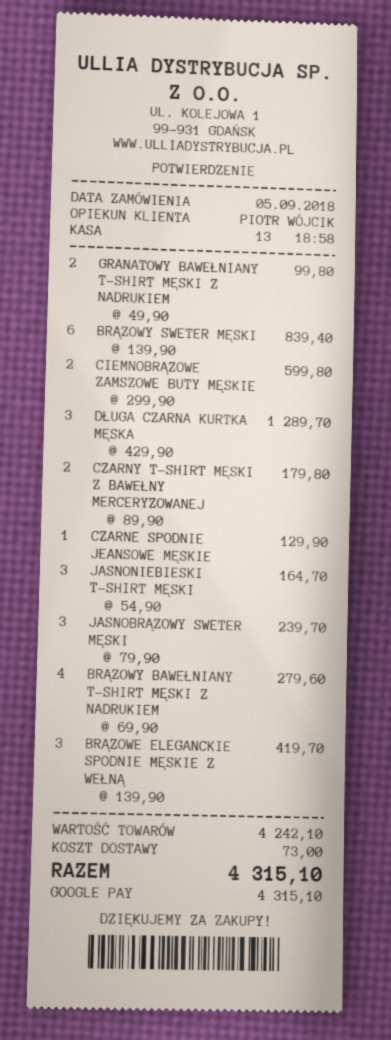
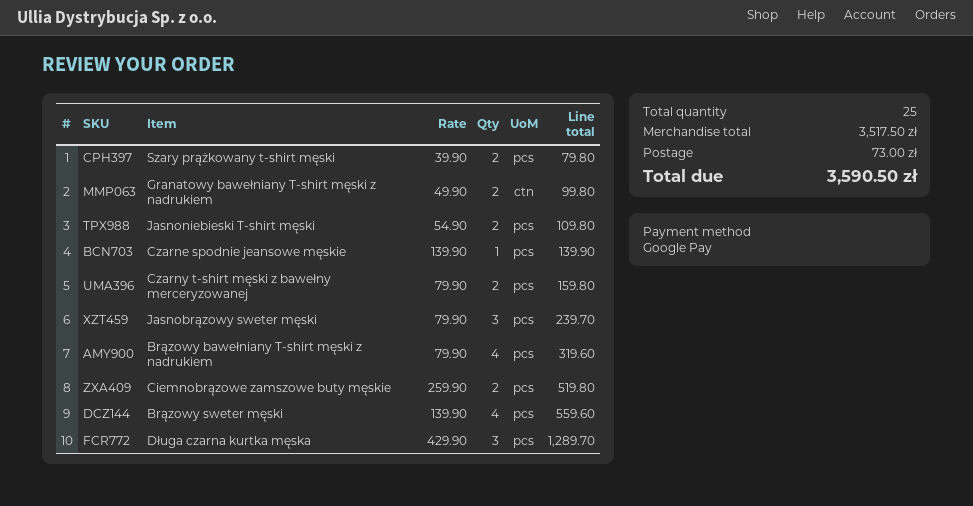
BRĄZOWY SWETER MĘSKI: 6 x 139.90 = 839.40 -> 4 x 139.90 = 559.60
CIEMNOBRĄZOWE ZAMSZOWE BUTY MĘSKIE: 2 x 299.90 = 599.80 -> 2 x 259.90 = 519.80
CZARNY T-SHIRT MĘSKI Z BAWEŁNY MERCERYZOWANEJ: 2 x 89.90 = 179.80 -> 2 x 79.90 = 159.80
CZARNE SPODNIE JEANSOWE MĘSKIE: 1 x 129.90 = 129.90 -> 1 x 139.90 = 139.90
JASNONIEBIESKI T-SHIRT MĘSKI: 3 x 54.90 = 164.70 -> 2 x 54.90 = 109.80
BRĄZOWY BAWEŁNIANY T-SHIRT MĘSKI Z NADRUKIEM: 4 x 69.90 = 279.60 -> 4 x 79.90 = 319.60
BRĄZOWE ELEGANCKIE SPODNIE MĘSKIE Z WEŁNĄ: 3 x 139.90 = 419.70 -> none
Szary prążkowany t-shirt męski: none -> 2 x 39.90 = 79.80
subtotal: 4242.10 -> 3517.50
total: 4315.10 -> 3590.50

